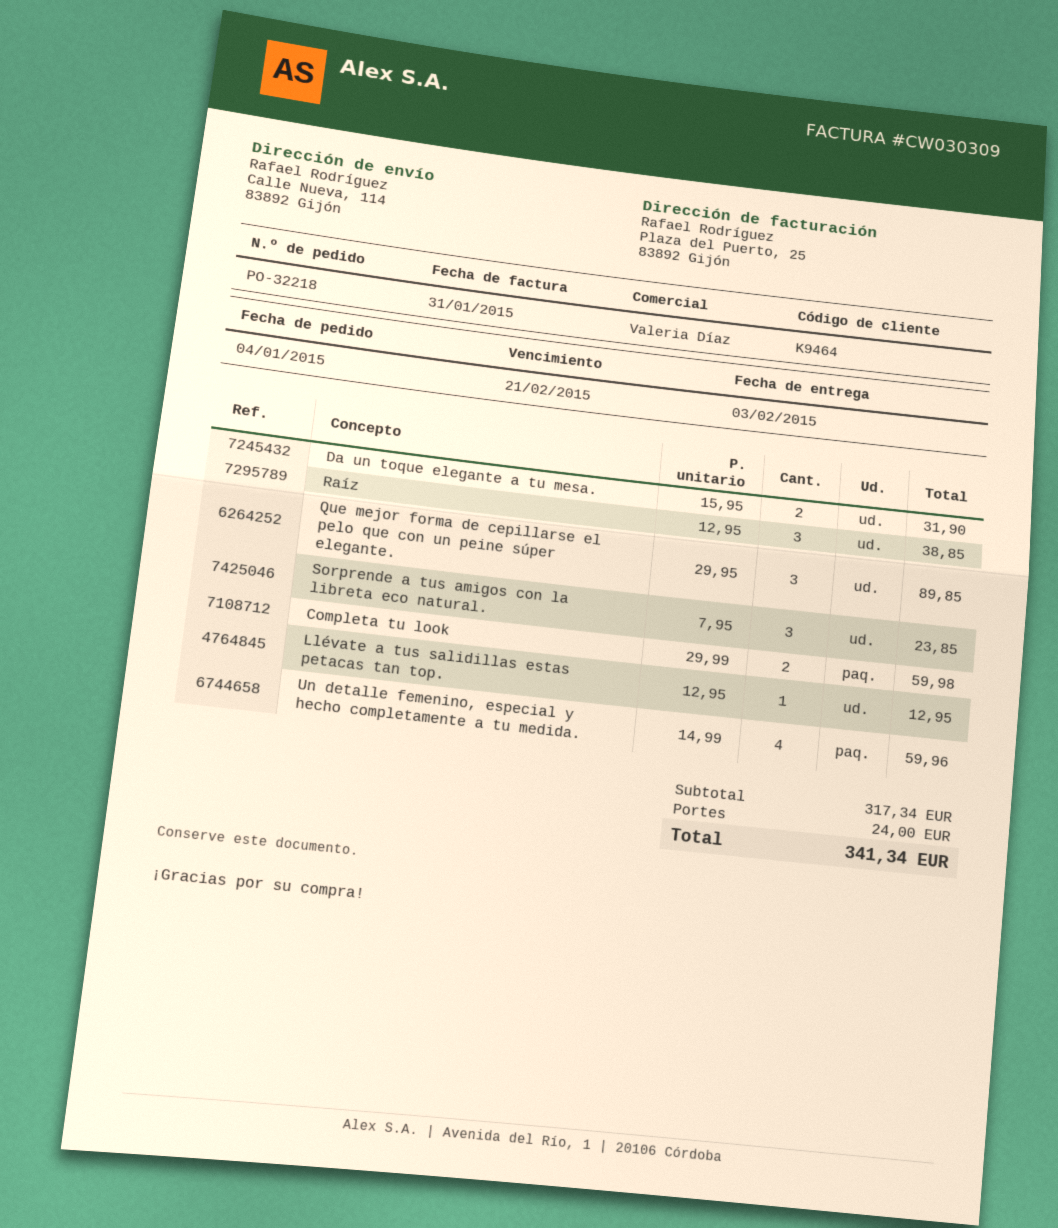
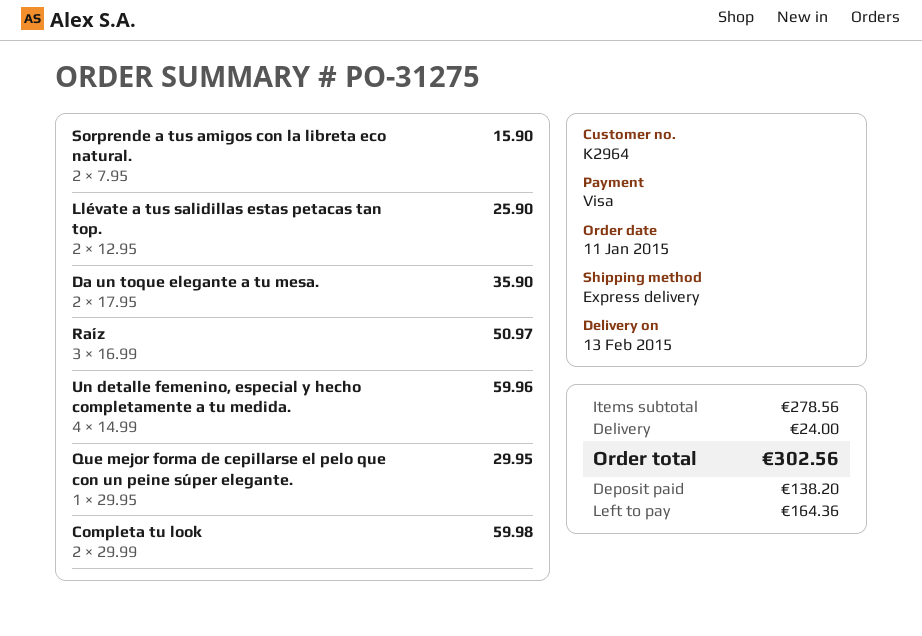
order number: PO-32218 -> PO-31275
order date: 2015-01-04 -> 2015-01-11
delivery date: 2015-02-03 -> 2015-02-13
customer number: K9464 -> K2964
Da un toque elegante a tu mesa.: 2 x 15.95 = 31.90 -> 2 x 17.95 = 35.90
Raíz: 3 x 12.95 = 38.85 -> 3 x 16.99 = 50.97
Que mejor forma de cepillarse el pelo que con un peine súper elegante.: 3 x 29.95 = 89.85 -> 1 x 29.95 = 29.95
Sorprende a tus amigos con la libreta eco natural.: 3 x 7.95 = 23.85 -> 2 x 7.95 = 15.90
Llévate a tus salidillas estas petacas tan top.: 1 x 12.95 = 12.95 -> 2 x 12.95 = 25.90
subtotal: 317.34 -> 278.56
total: 341.34 -> 302.56

